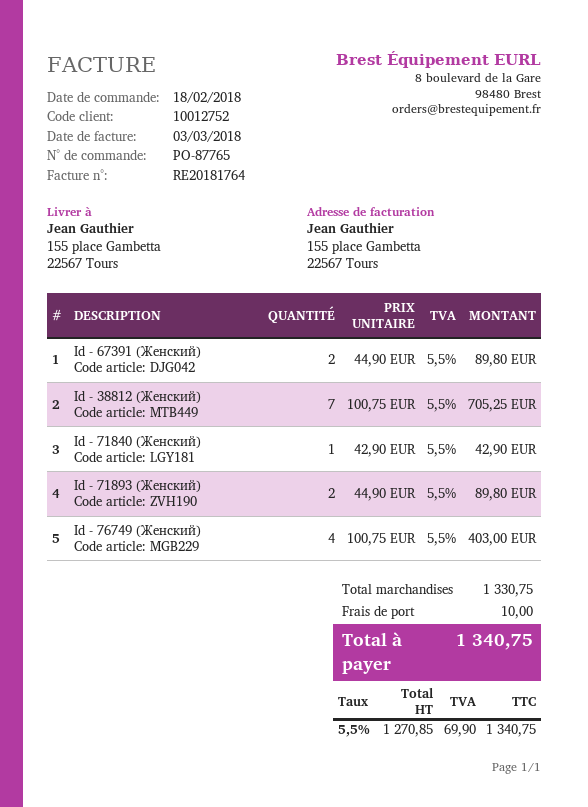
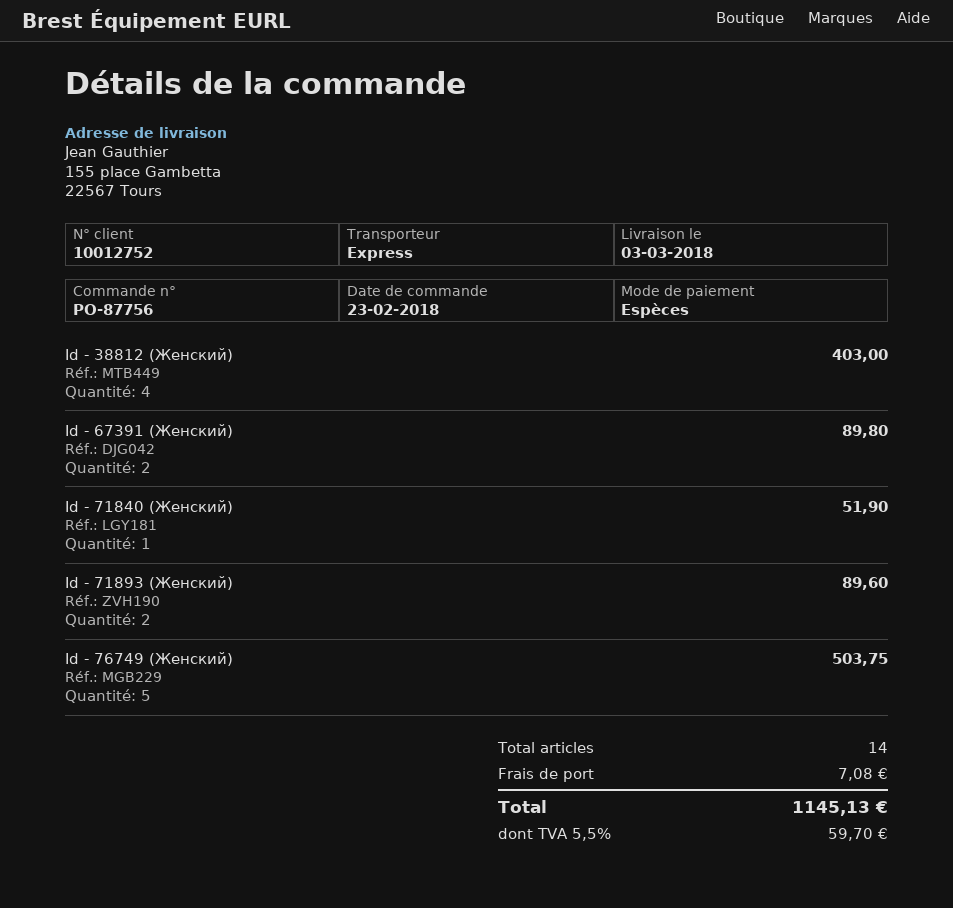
order number: PO-87765 -> PO-87756
order date: 2018-02-18 -> 2018-02-23
Id - 38812 (Женский): 7 for 705.25 -> 4 for 403.00
Id - 71840 (Женский): 1 for 42.90 -> 1 for 51.90
Id - 71893 (Женский): 2 for 89.80 -> 2 for 89.60
Id - 76749 (Женский): 4 for 403.00 -> 5 for 503.75
shipping: 10.00 -> 7.08
tax: 5.5% = 69.90 -> 5.5% = 59.70
total: 1340.75 -> 1145.13

